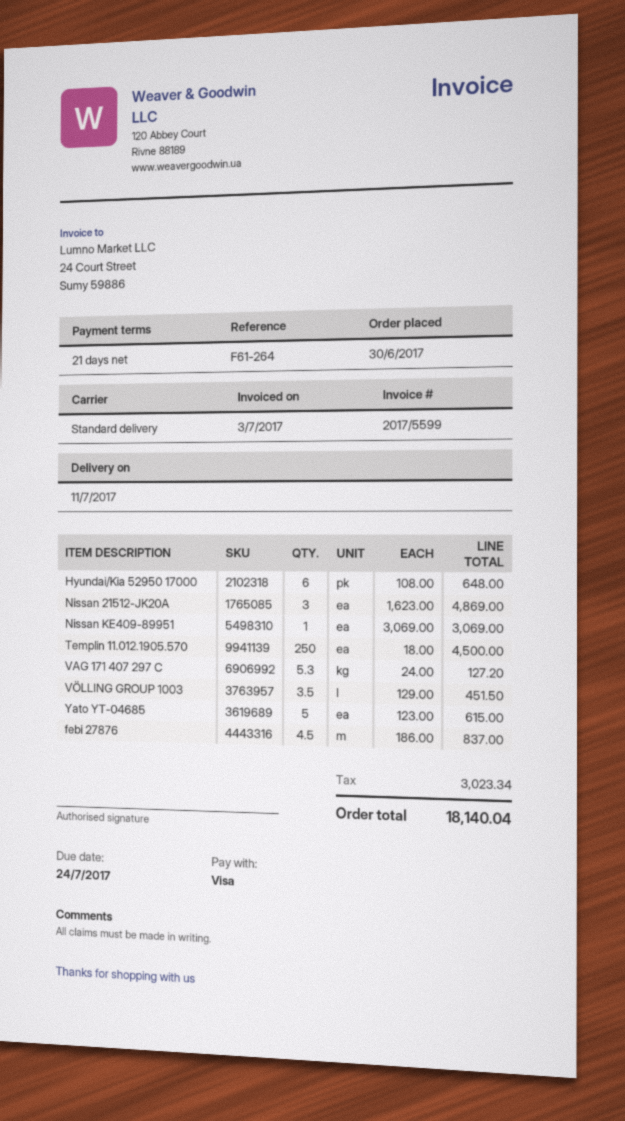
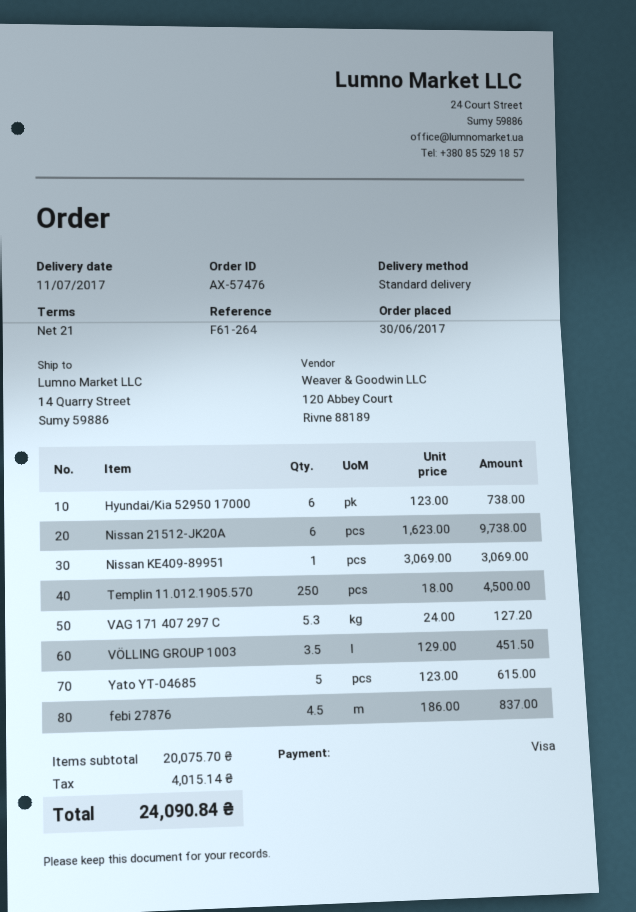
Hyundai/Kia 52950 17000: 6 x 108.00 = 648.00 -> 6 x 123.00 = 738.00
Nissan 21512-JK20A: 3 x 1623.00 = 4869.00 -> 6 x 1623.00 = 9738.00
tax: 3023.34 -> 4015.14
total: 18140.04 -> 24090.84

